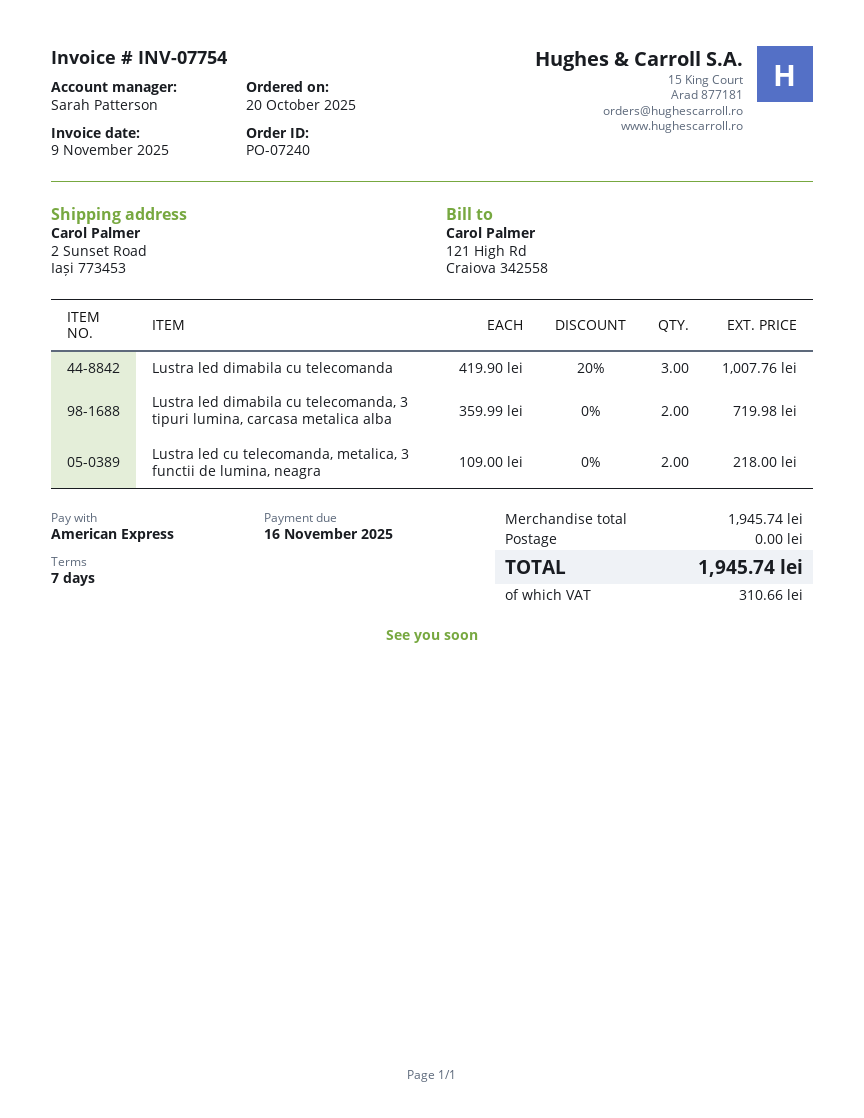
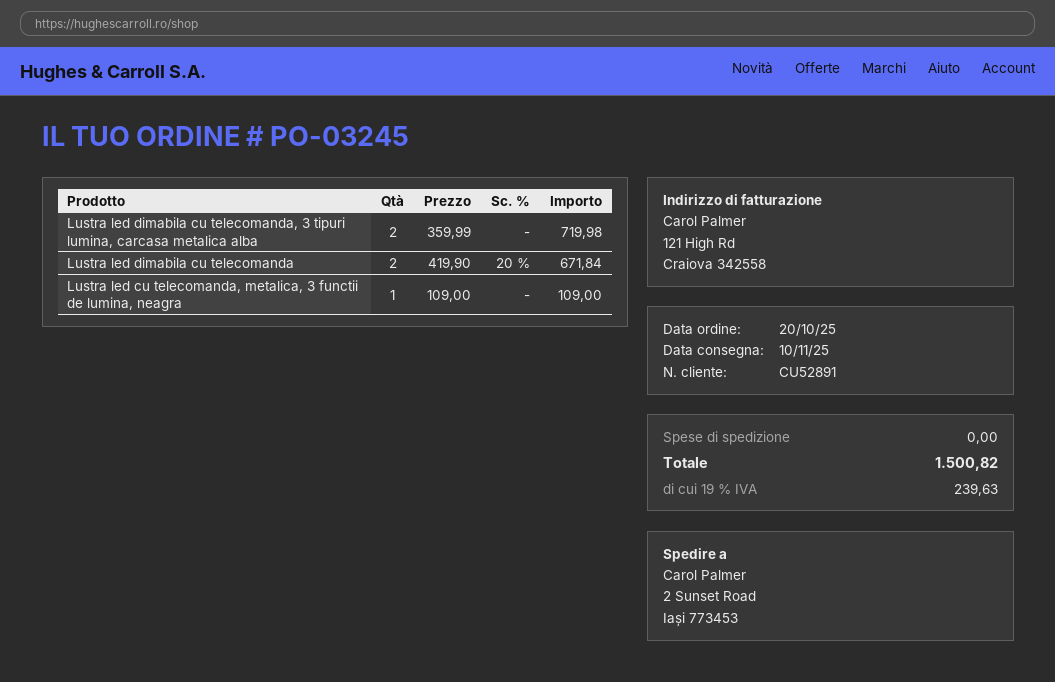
order number: PO-07240 -> PO-03245
Lustra led dimabila cu telecomanda: 3 x 419.90 - 20% = 1007.76 -> 2 x 419.90 - 20% = 671.84
Lustra led cu telecomanda, metalica, 3 functii de lumina, neagra: 2 x 109.00 = 218.00 -> 1 x 109.00 = 109.00
tax: 310.66 -> 239.63
total: 1945.74 -> 1500.82

